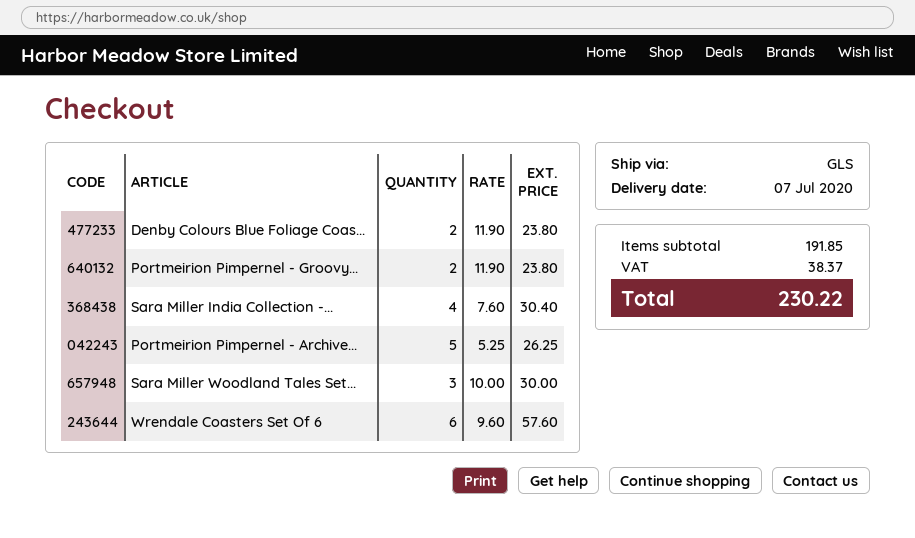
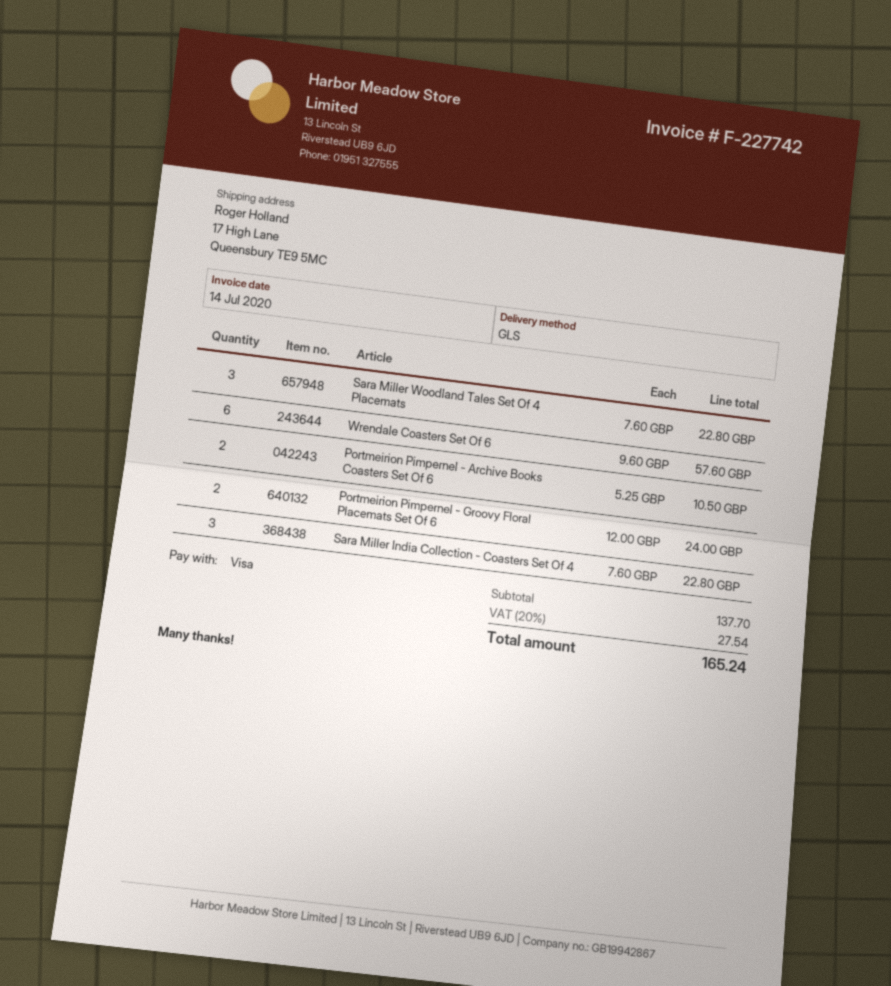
Denby Colours Blue Foliage Coas...: 2 x 11.90 = 23.80 -> none
Portmeirion Pimpernel - Groovy...: 2 x 11.90 = 23.80 -> 2 x 12.00 = 24.00
Sara Miller India Collection -...: 4 x 7.60 = 30.40 -> 3 x 7.60 = 22.80
Portmeirion Pimpernel - Archive...: 5 x 5.25 = 26.25 -> 2 x 5.25 = 10.50
Sara Miller Woodland Tales Set...: 3 x 10.00 = 30.00 -> 3 x 7.60 = 22.80
subtotal: 191.85 -> 137.70
tax: 38.37 -> 27.54
total: 230.22 -> 165.24

